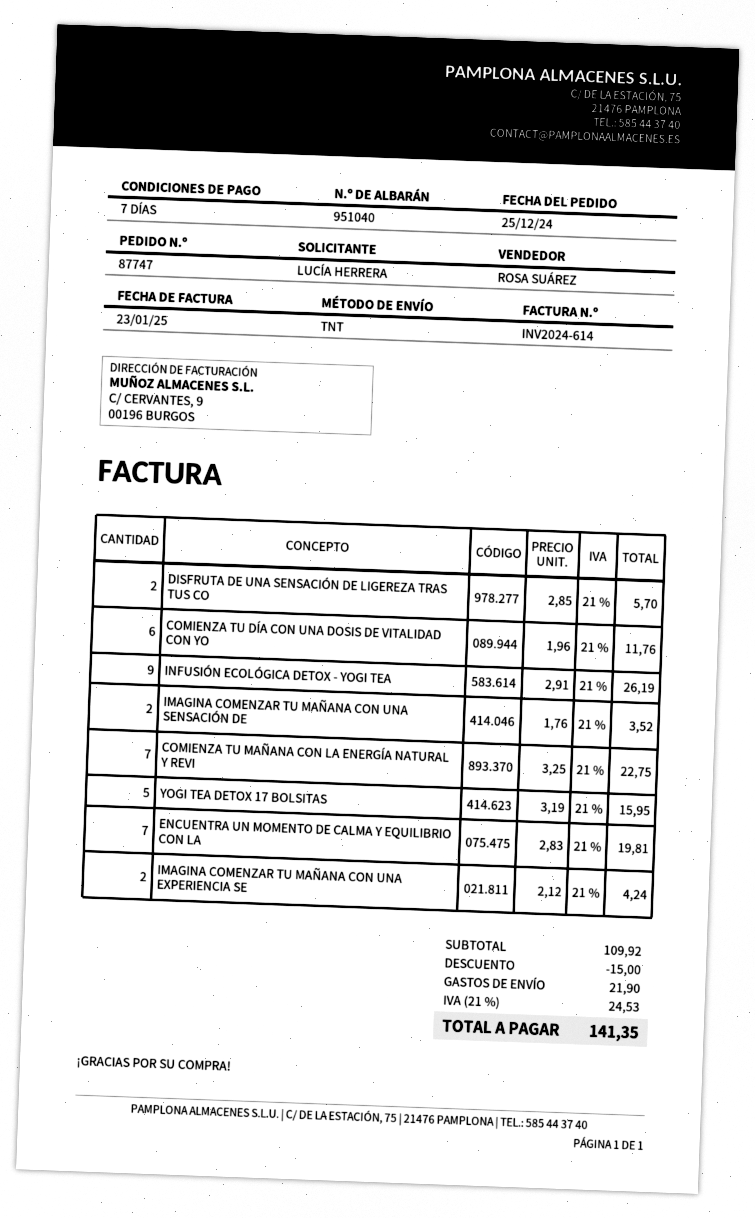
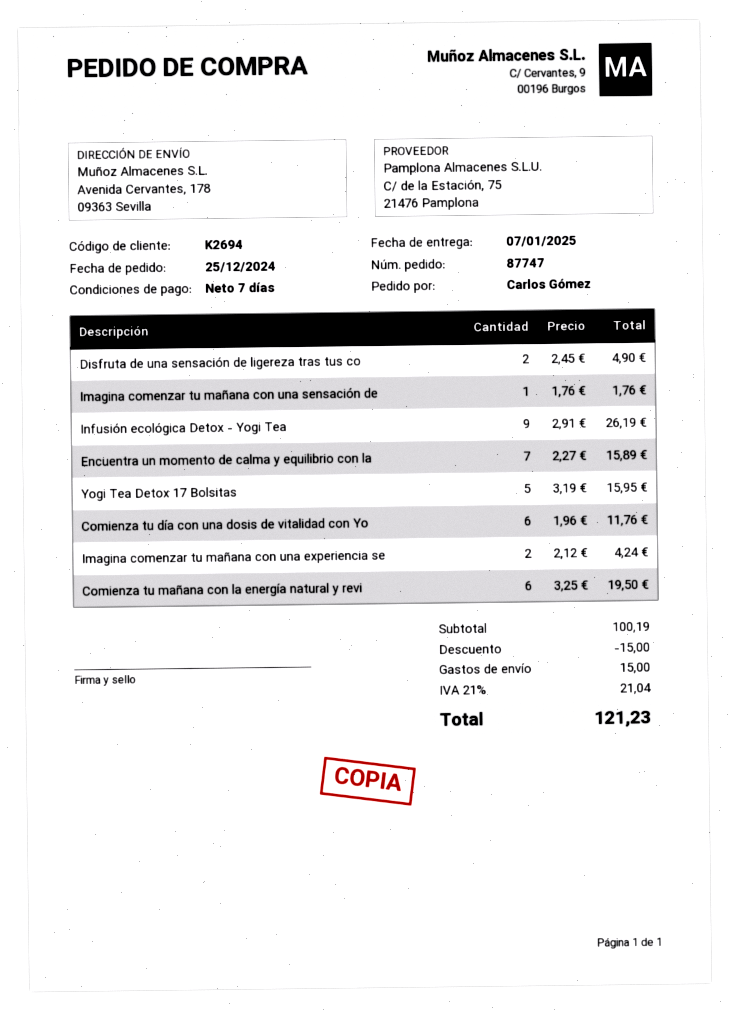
ordered by: LUCÍA HERRERA -> Carlos Gómez
DISFRUTA DE UNA SENSACIÓN DE LIGEREZA TRAS TUS CO: 2 x 2.85 = 5.70 -> 2 x 2.45 = 4.90
IMAGINA COMENZAR TU MAÑANA CON UNA SENSACIÓN DE: 2 x 1.76 = 3.52 -> 1 x 1.76 = 1.76
COMIENZA TU MAÑANA CON LA ENERGÍA NATURAL Y REVI: 7 x 3.25 = 22.75 -> 6 x 3.25 = 19.50
ENCUENTRA UN MOMENTO DE CALMA Y EQUILIBRIO CON LA: 7 x 2.83 = 19.81 -> 7 x 2.27 = 15.89
subtotal: 109.92 -> 100.19
shipping: 21.90 -> 15.00
tax: 21% = 24.53 -> 21% = 21.04
total: 141.35 -> 121.23

